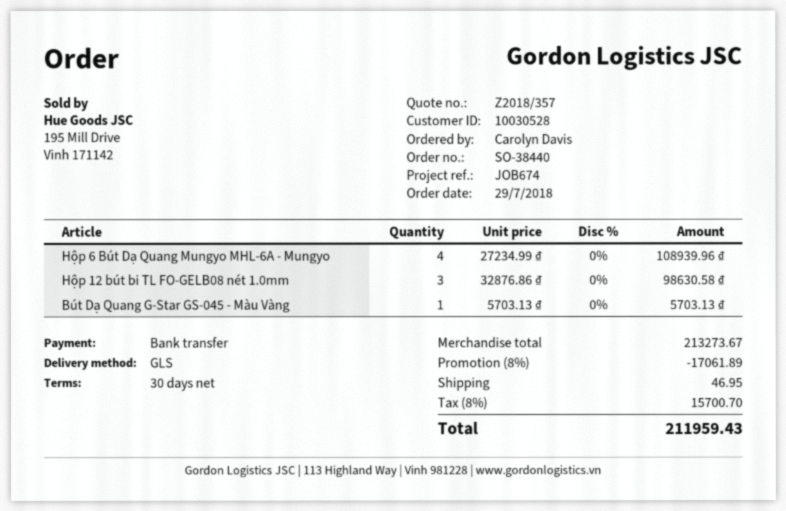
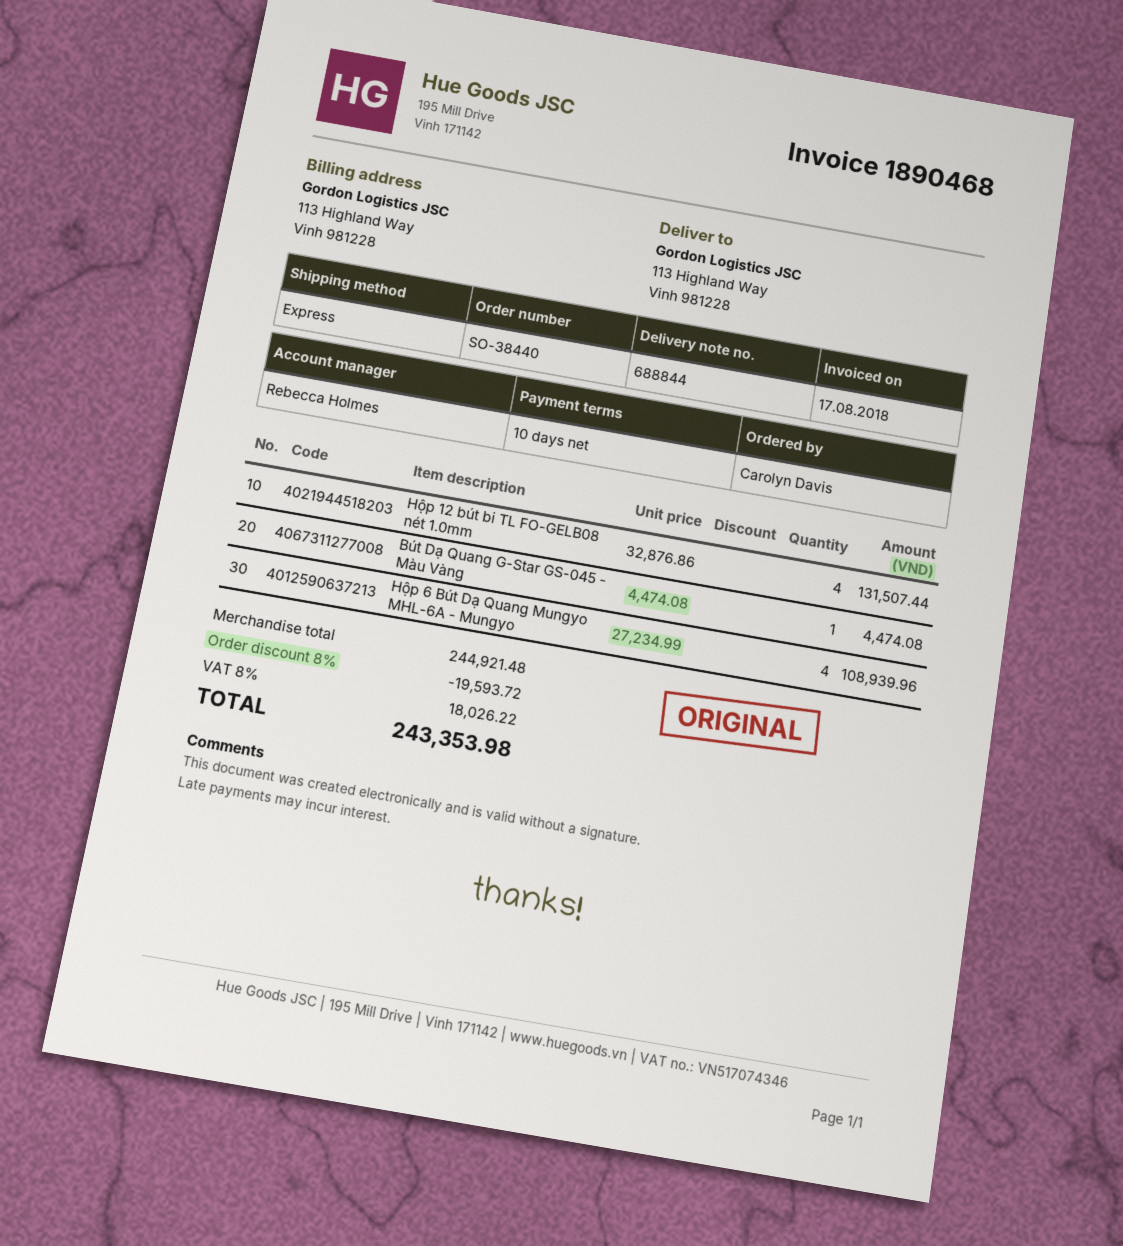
payment terms: 30 days -> 10 days
shipping method: GLS -> express
Hộp 12 bút bi TL FO-GELB08 nét 1.0mm: 3 x 32876.86 = 98630.58 -> 4 x 32876.86 = 131507.44
Bút Dạ Quang G-Star GS-045 - Màu Vàng: 1 x 5703.13 = 5703.13 -> 1 x 4474.08 = 4474.08
subtotal: 213273.67 -> 244921.48
discount: 8% = 17061.89 -> 8% = 19593.72
shipping: 46.95 -> none
tax: 8% = 15700.70 -> 8% = 18026.22
total: 211959.43 -> 243353.98

